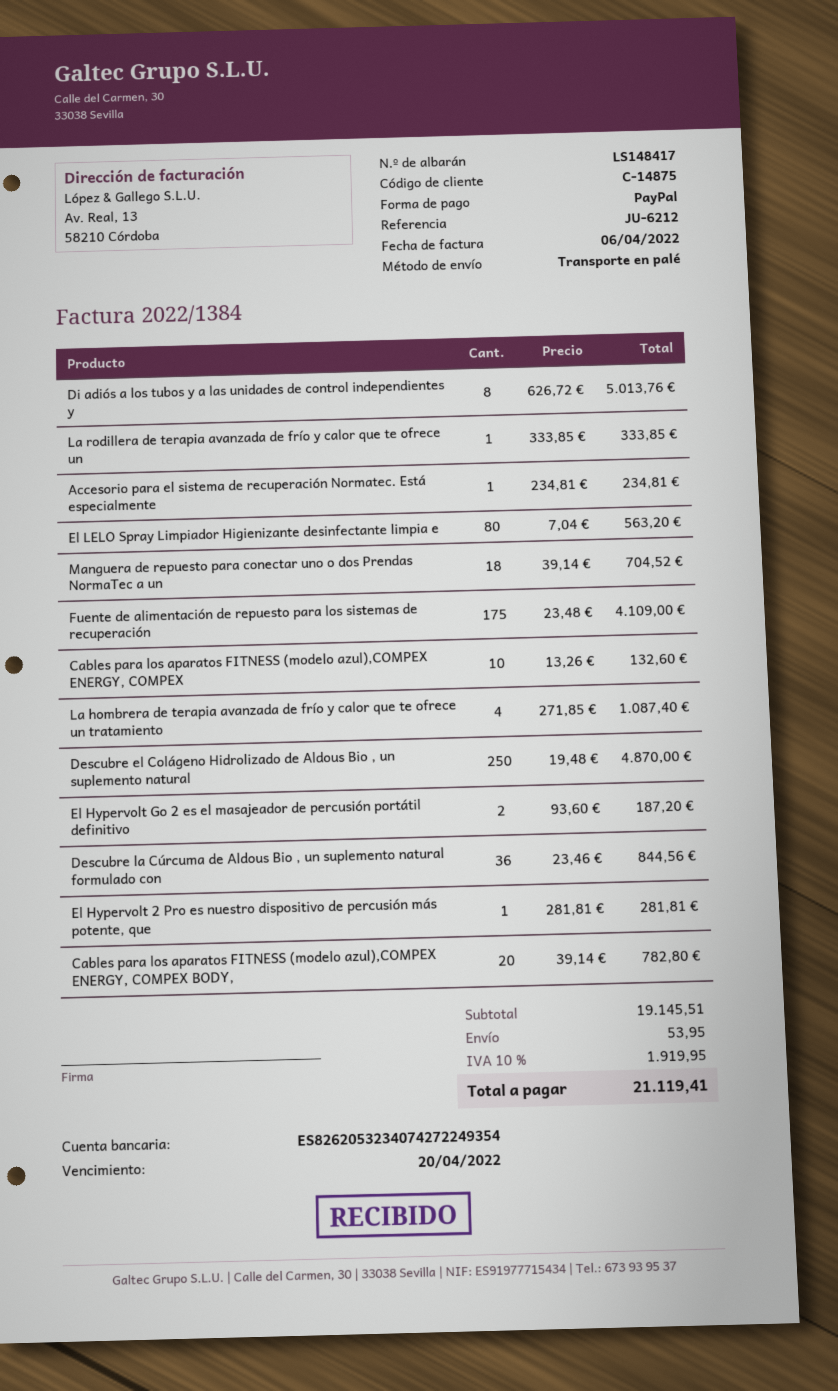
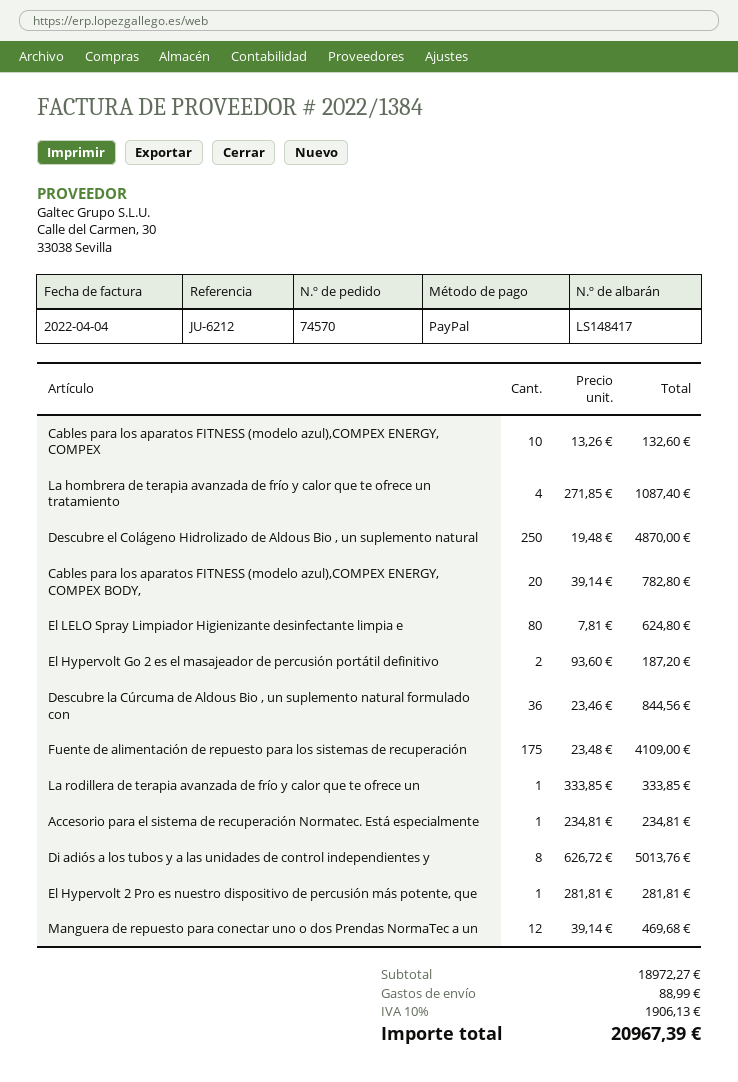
invoice date: 2022-04-06 -> 2022-04-04
El LELO Spray Limpiador Higienizante desinfectante limpia e: 80 x 7.04 = 563.20 -> 80 x 7.81 = 624.80
Manguera de repuesto para conectar uno o dos Prendas NormaTec a un: 18 x 39.14 = 704.52 -> 12 x 39.14 = 469.68
subtotal: 19145.51 -> 18972.27
shipping: 53.95 -> 88.99
tax: 10% = 1919.95 -> 10% = 1906.13
total: 21119.41 -> 20967.39

